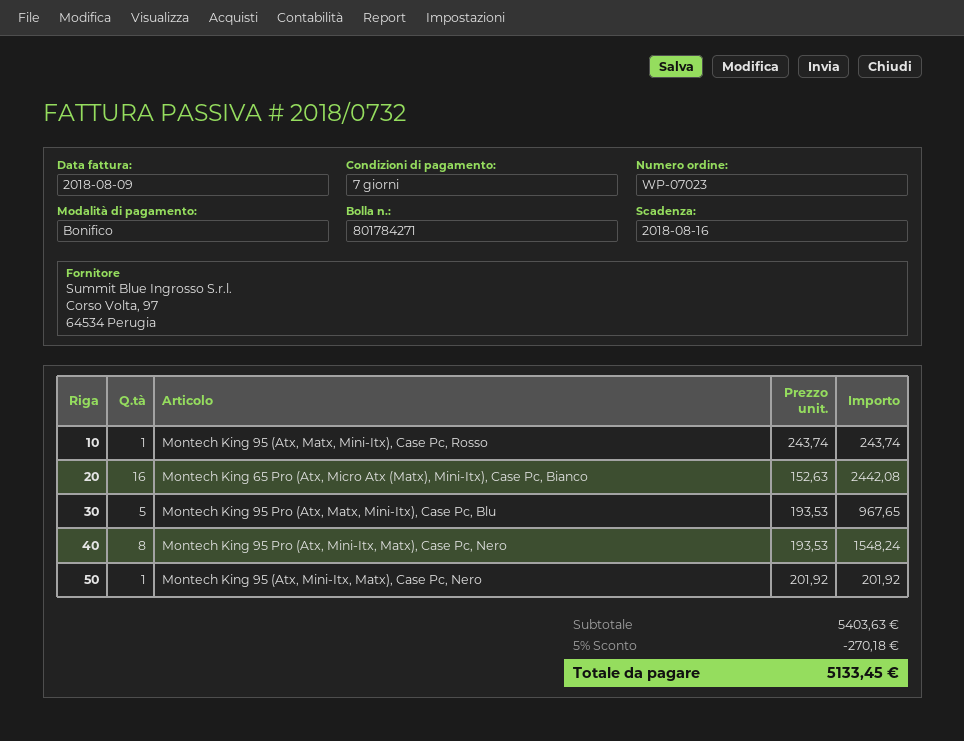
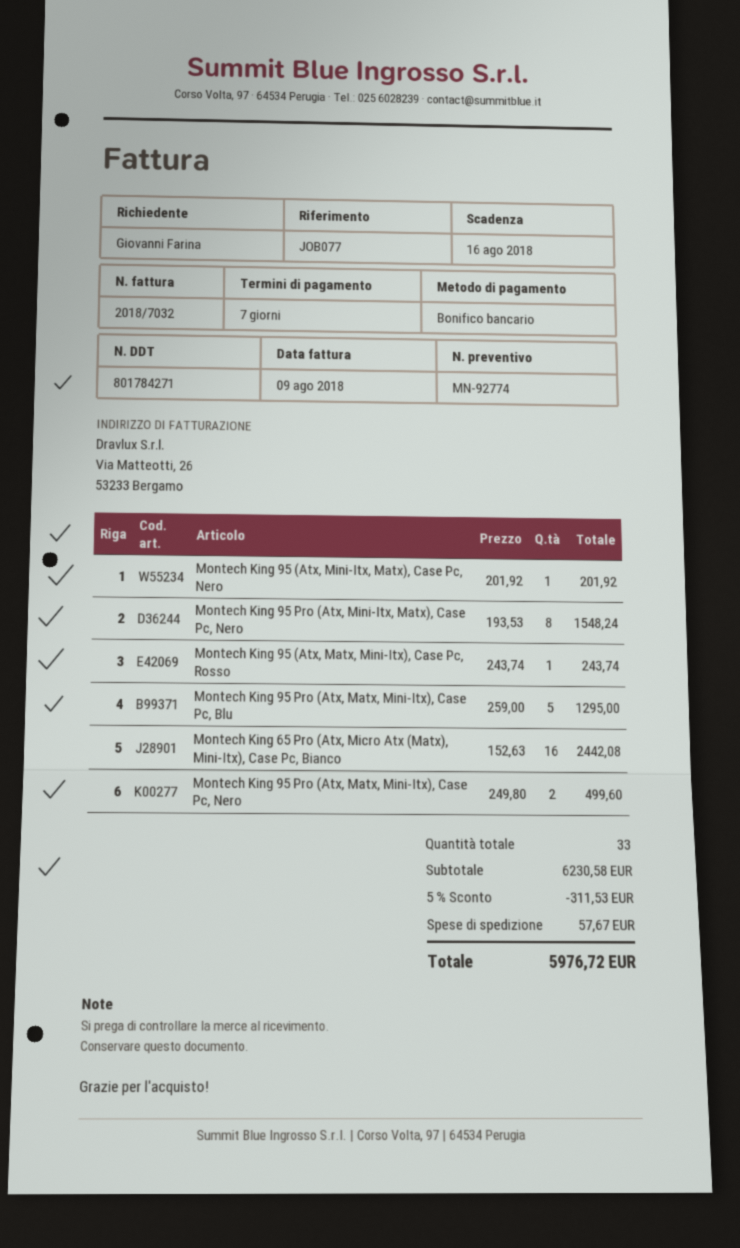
invoice number: 2018/0732 -> 2018/7032
Montech King 95 Pro (Atx, Matx, Mini-Itx), Case Pc, Blu: 5 x 193.53 = 967.65 -> 5 x 259.00 = 1295.00
Montech King 95 Pro (Atx, Matx, Mini-Itx), Case Pc, Nero: none -> 2 x 249.80 = 499.60
subtotal: 5403.63 -> 6230.58
discount: 5% = 270.18 -> 5% = 311.53
shipping: none -> 57.67
total: 5133.45 -> 5976.72

